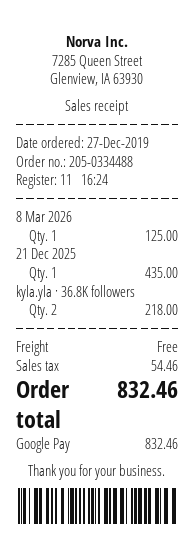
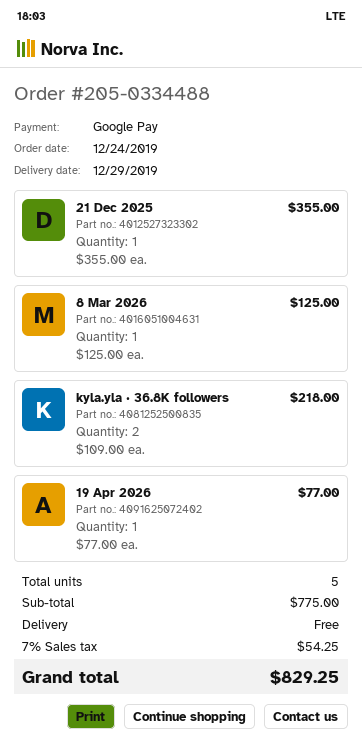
order date: 2019-12-27 -> 2019-12-24
21 Dec 2025: 1 for 435.00 -> 1 for 355.00
19 Apr 2026: none -> 1 for 77.00
tax: 54.46 -> 54.25
total: 832.46 -> 829.25

